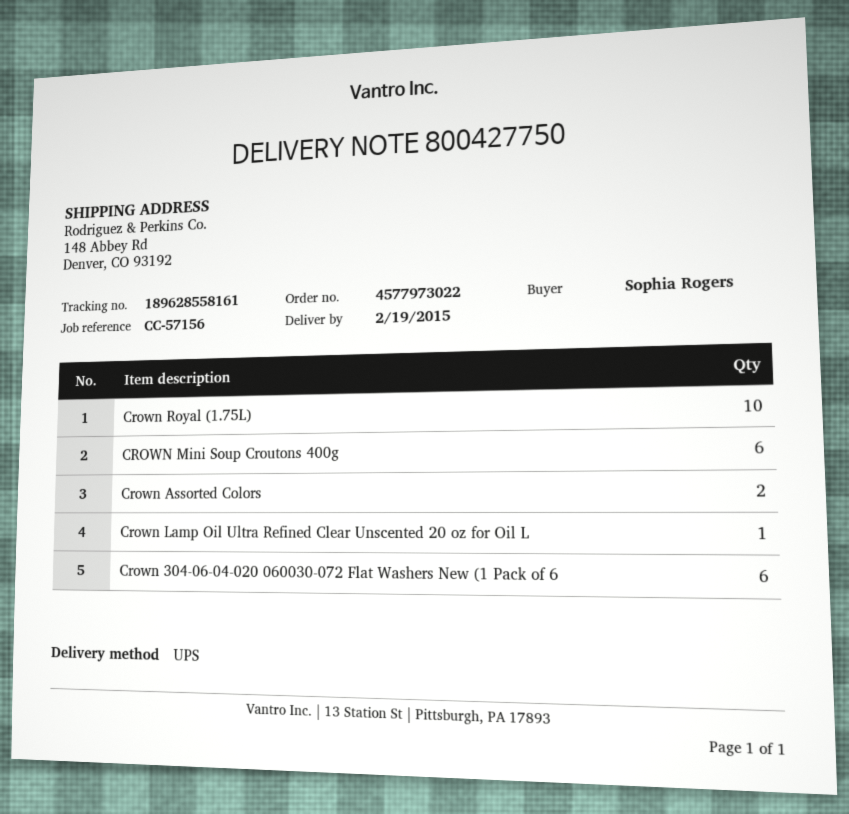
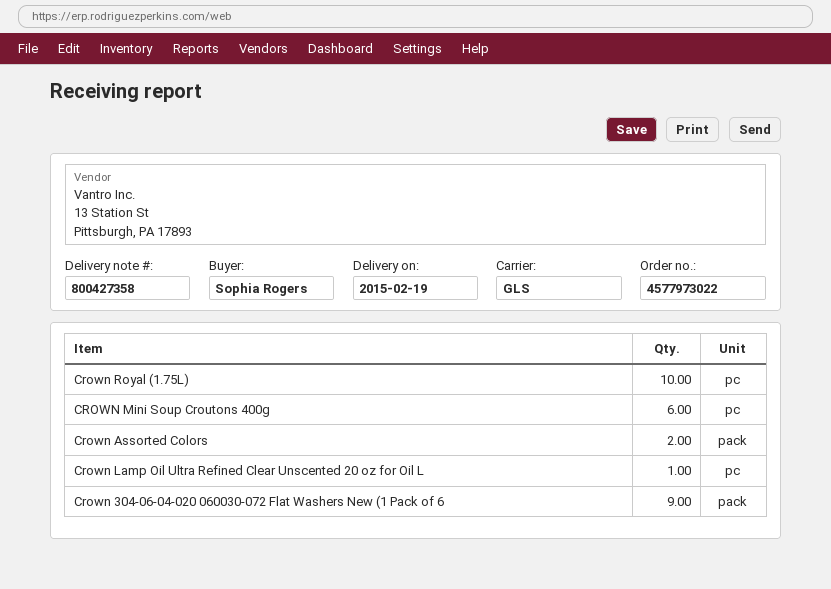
delivery note number: 800427750 -> 800427358
shipping method: UPS -> GLS
Crown 304-06-04-020 060030-072 Flat Washers New (1 Pack of 6: 6 -> 9

